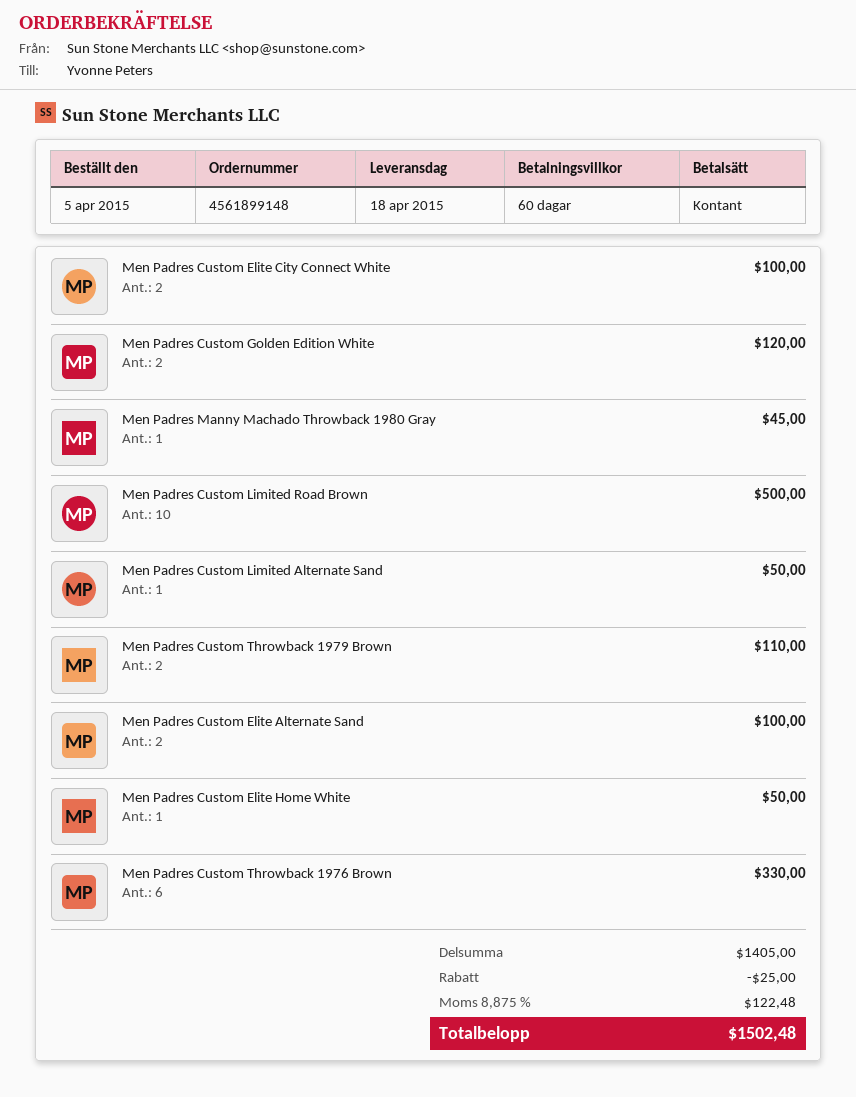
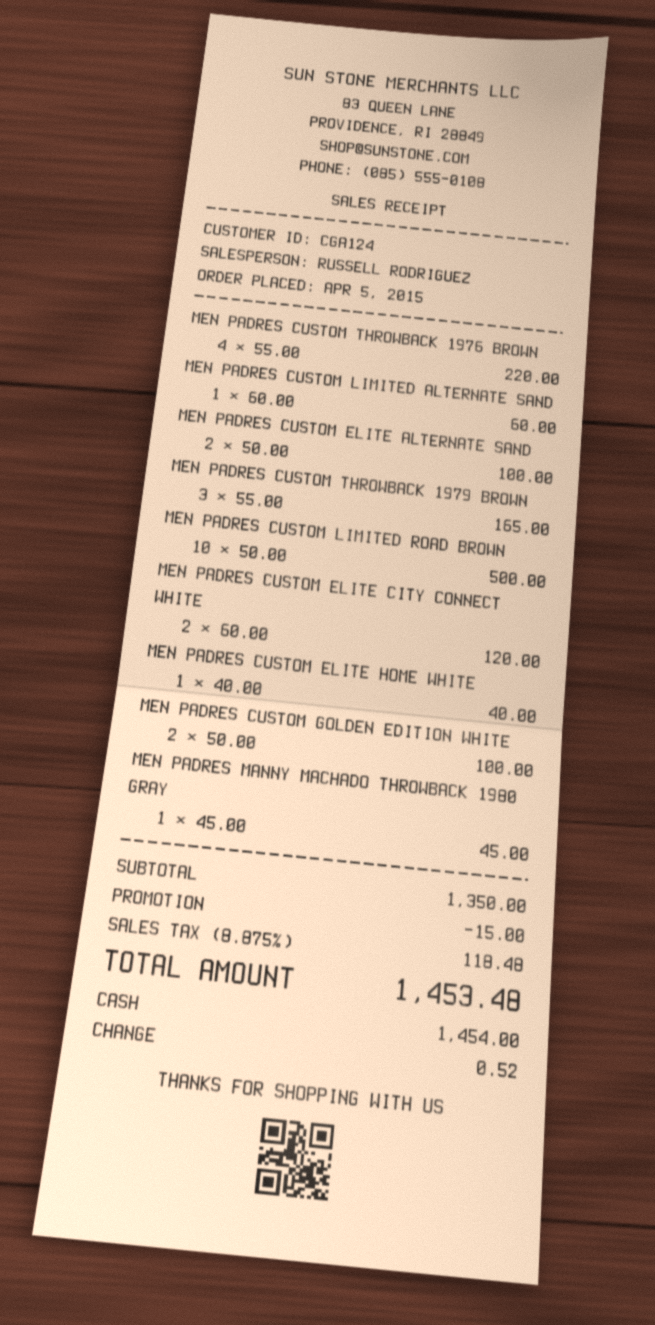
Men Padres Custom Elite City Connect White: 2 for 100.00 -> 2 for 120.00
Men Padres Custom Golden Edition White: 2 for 120.00 -> 2 for 100.00
Men Padres Custom Limited Alternate Sand: 1 for 50.00 -> 1 for 60.00
Men Padres Custom Throwback 1979 Brown: 2 for 110.00 -> 3 for 165.00
Men Padres Custom Elite Home White: 1 for 50.00 -> 1 for 40.00
Men Padres Custom Throwback 1976 Brown: 6 for 330.00 -> 4 for 220.00
subtotal: 1405.00 -> 1350.00
discount: 25.00 -> 15.00
tax: 8.875% = 122.48 -> 8.875% = 118.48
total: 1502.48 -> 1453.48

